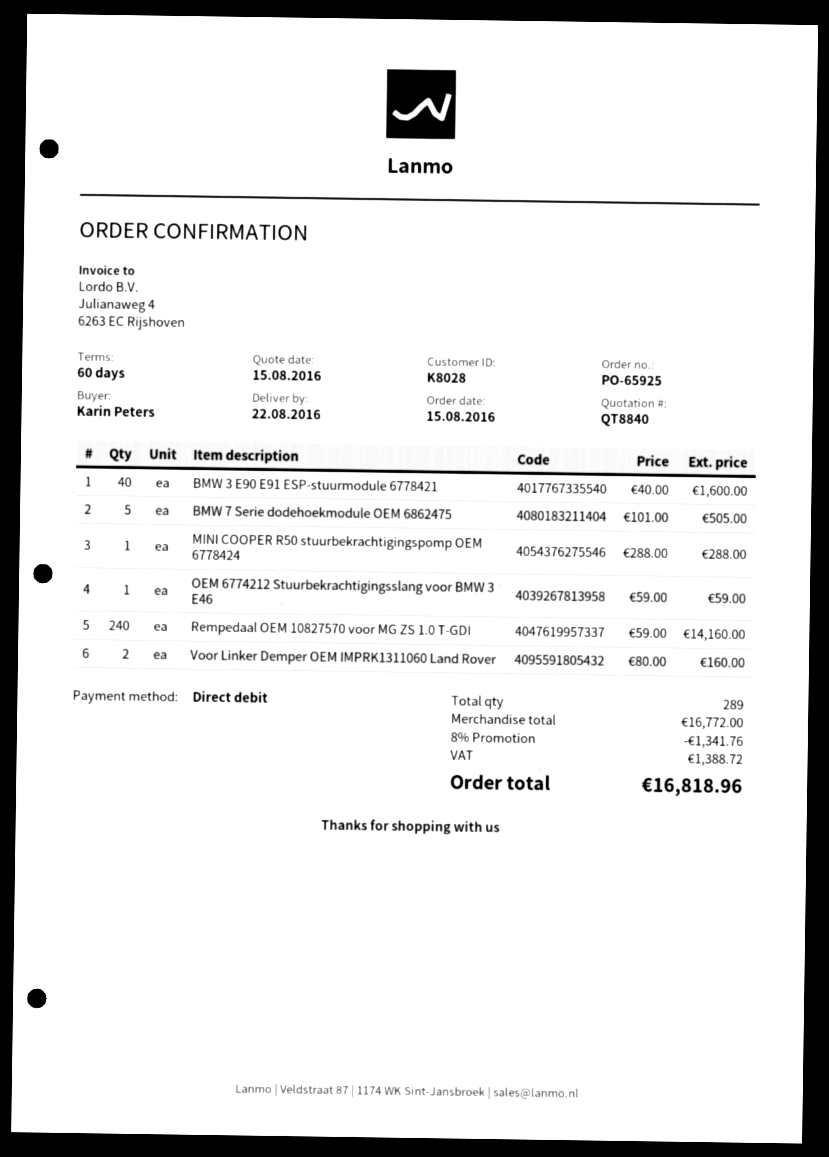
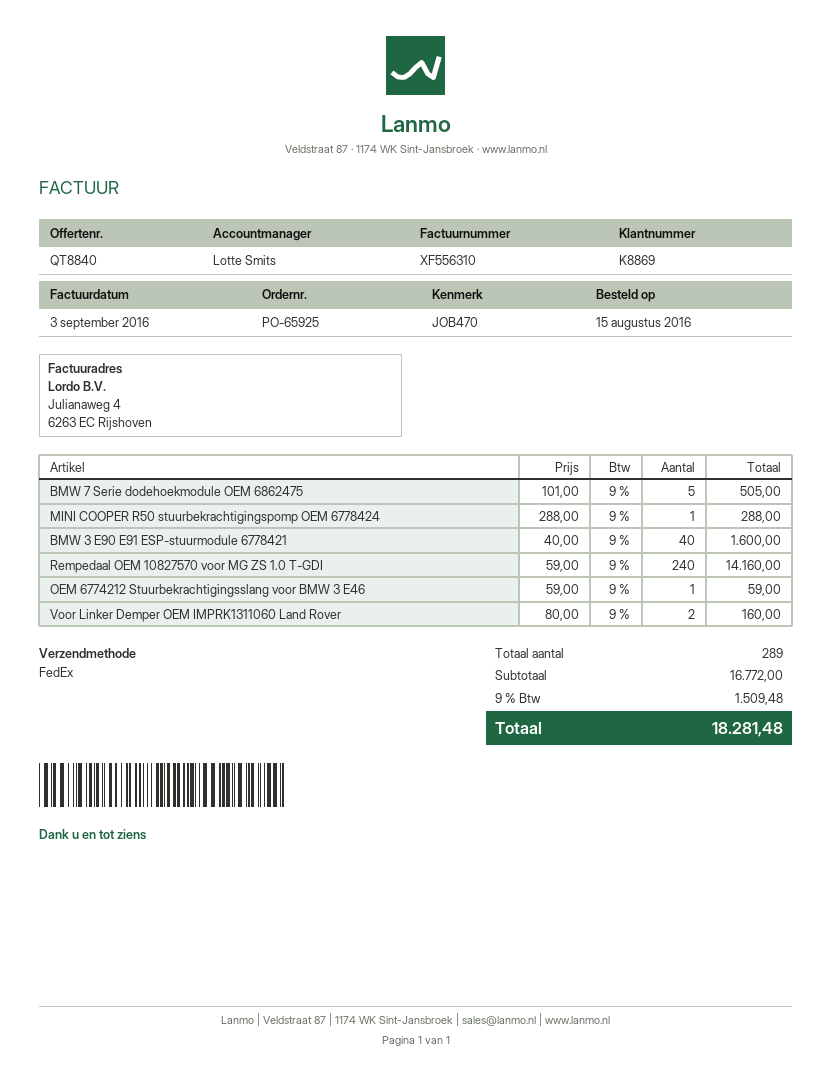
customer number: K8028 -> K8869
discount: 8% = 1341.76 -> none
tax: 1388.72 -> 1509.48
total: 16818.96 -> 18281.48

